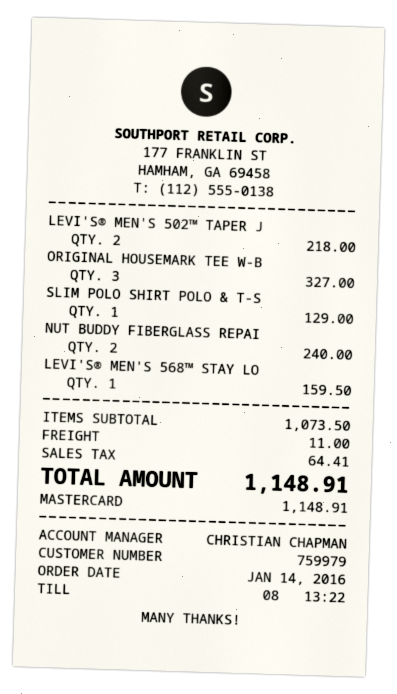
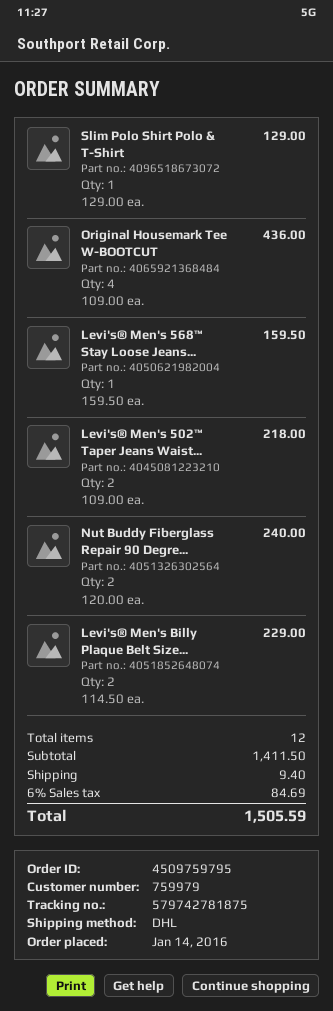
ORIGINAL HOUSEMARK TEE W-B: 3 for 327.00 -> 4 for 436.00
Levi's® Men's Billy Plaque Belt Size...: none -> 2 for 229.00
subtotal: 1073.50 -> 1411.50
shipping: 11.00 -> 9.40
tax: 64.41 -> 84.69
total: 1148.91 -> 1505.59

